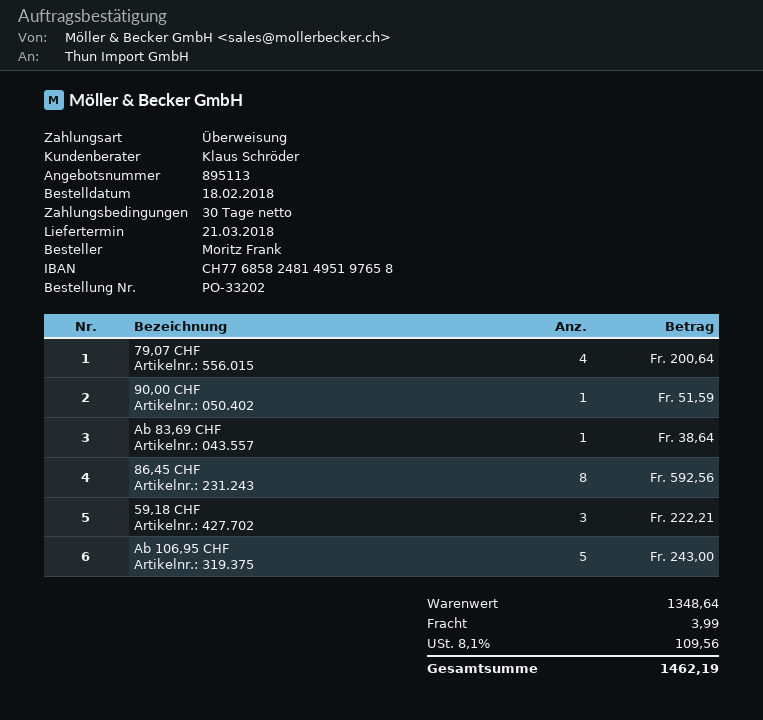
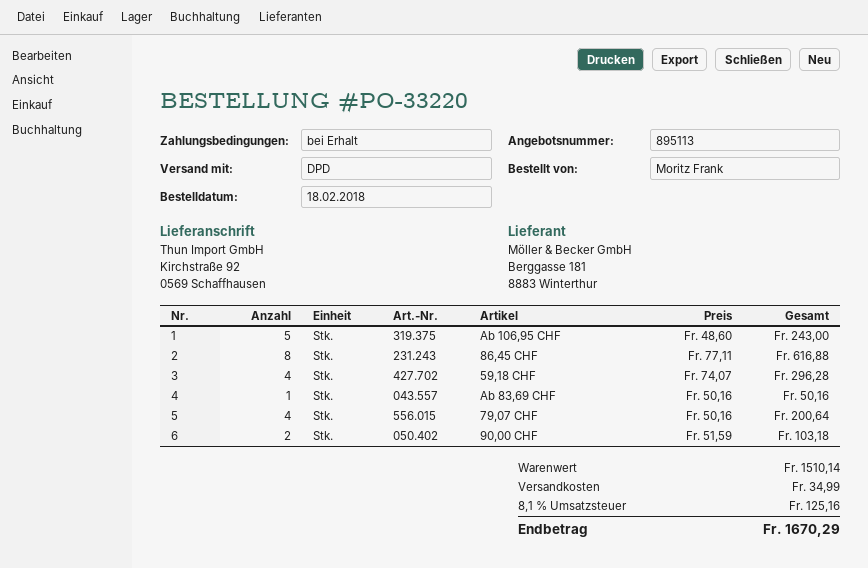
order number: PO-33202 -> PO-33220
payment terms: 30 days -> on receipt
90,00 CHF: 1 for 51.59 -> 2 for 103.18
Ab 83,69 CHF: 1 for 38.64 -> 1 for 50.16
86,45 CHF: 8 for 592.56 -> 8 for 616.88
59,18 CHF: 3 for 222.21 -> 4 for 296.28
subtotal: 1348.64 -> 1510.14
shipping: 3.99 -> 34.99
tax: 8.1% = 109.56 -> 8.1% = 125.16
total: 1462.19 -> 1670.29

